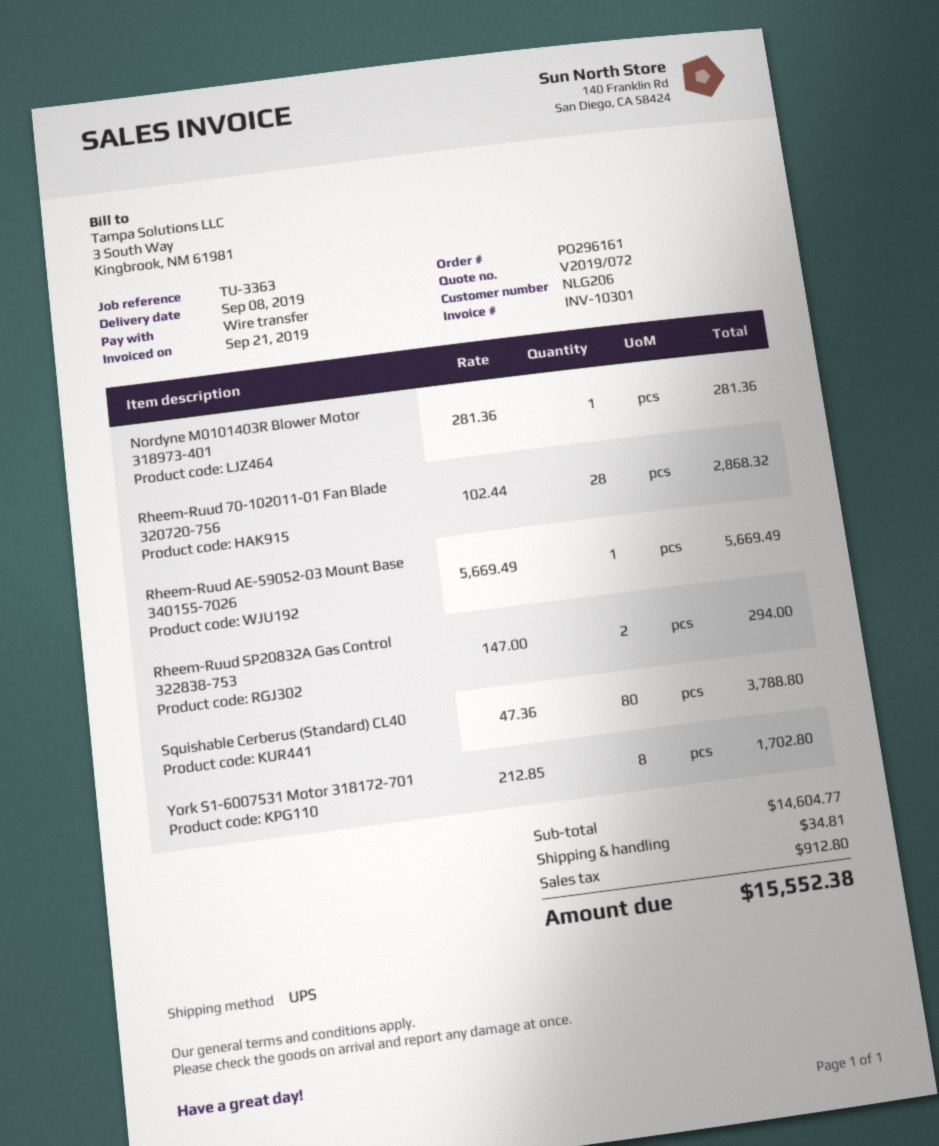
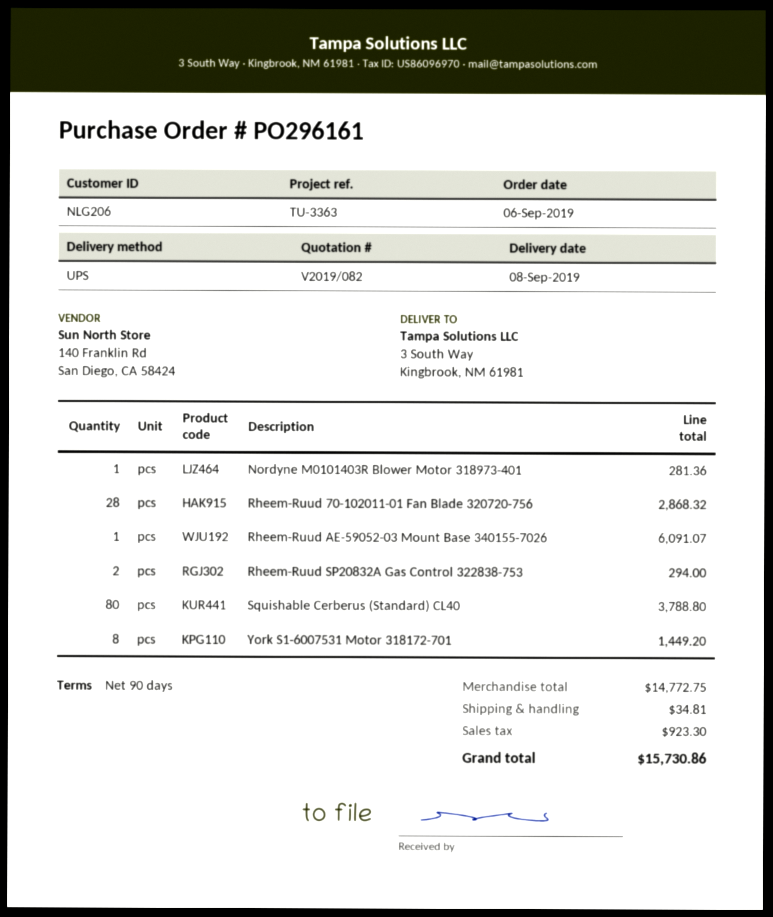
quote number: V2019/072 -> V2019/082
Rheem-Ruud AE-59052-03 Mount Base 340155-7026: 1 for 5669.49 -> 1 for 6091.07
York S1-6007531 Motor 318172-701: 8 for 1702.80 -> 8 for 1449.20
subtotal: 14604.77 -> 14772.75
tax: 912.80 -> 923.30
total: 15552.38 -> 15730.86

